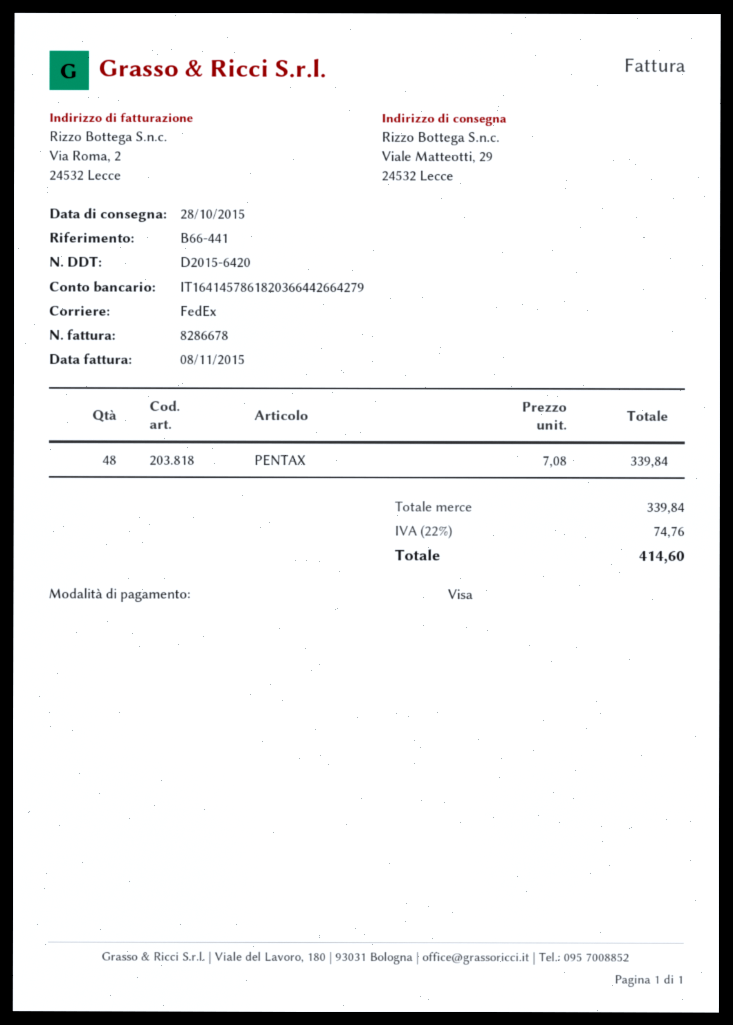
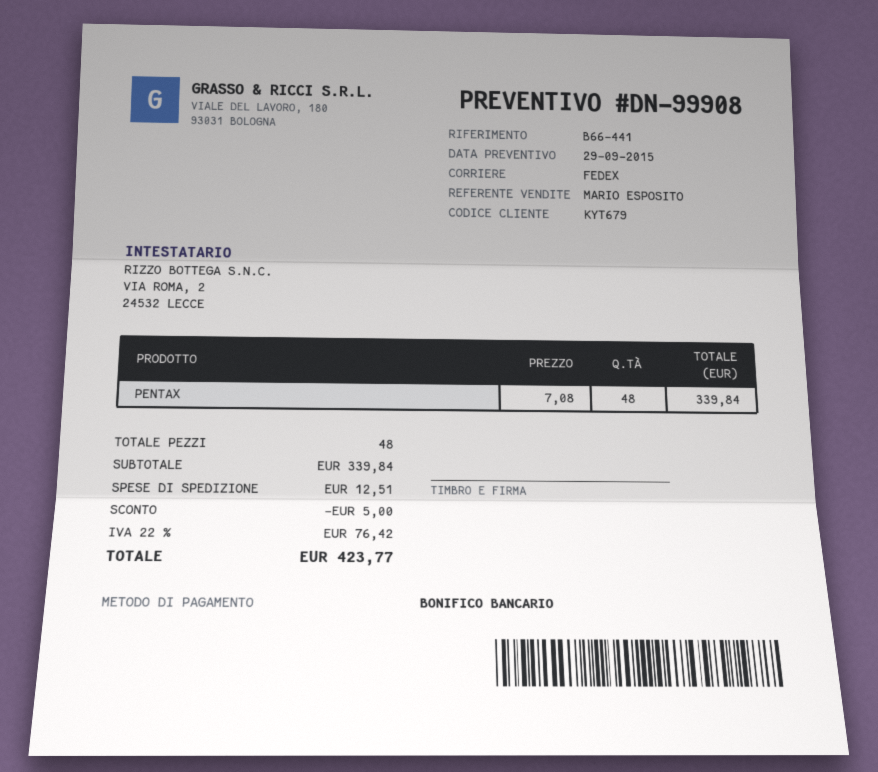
payment method: Visa -> bank transfer
discount: none -> 5.00
shipping: none -> 12.51
tax: 22% = 74.76 -> 22% = 76.42
total: 414.60 -> 423.77

